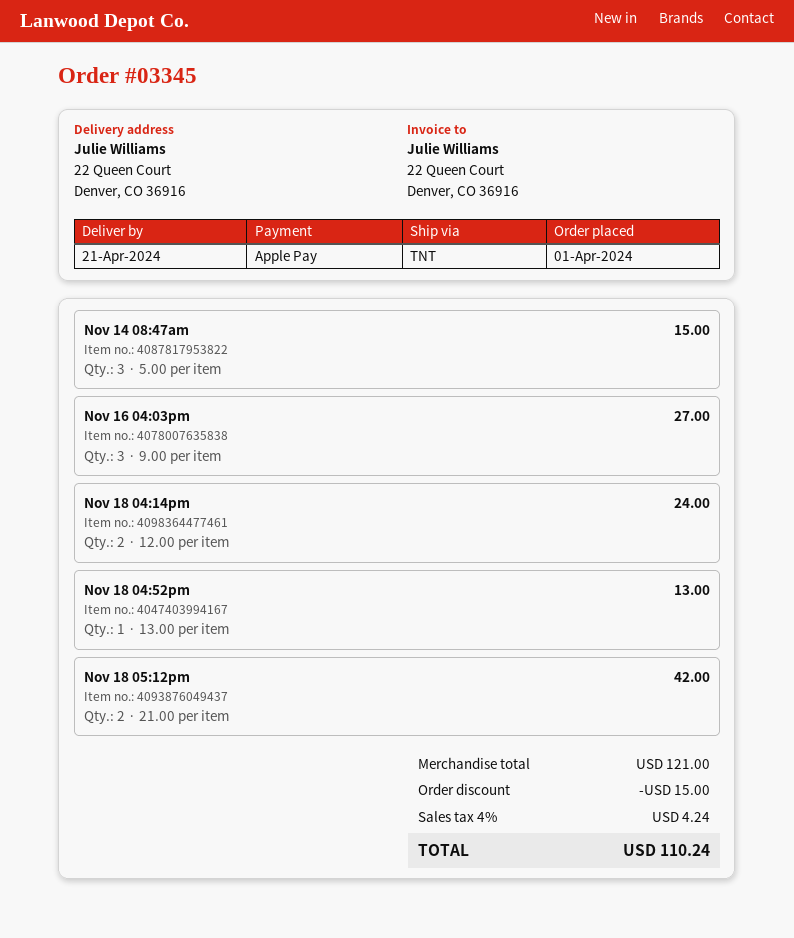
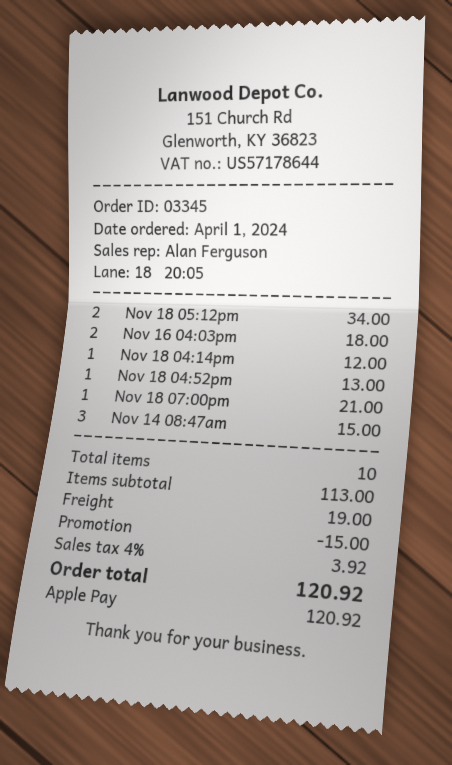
Nov 16 04:03pm: 3 for 27.00 -> 2 for 18.00
Nov 18 04:14pm: 2 for 24.00 -> 1 for 12.00
Nov 18 05:12pm: 2 for 42.00 -> 2 for 34.00
Nov 18 07:00pm: none -> 1 for 21.00
subtotal: 121.00 -> 113.00
shipping: none -> 19.00
tax: 4% = 4.24 -> 4% = 3.92
total: 110.24 -> 120.92

